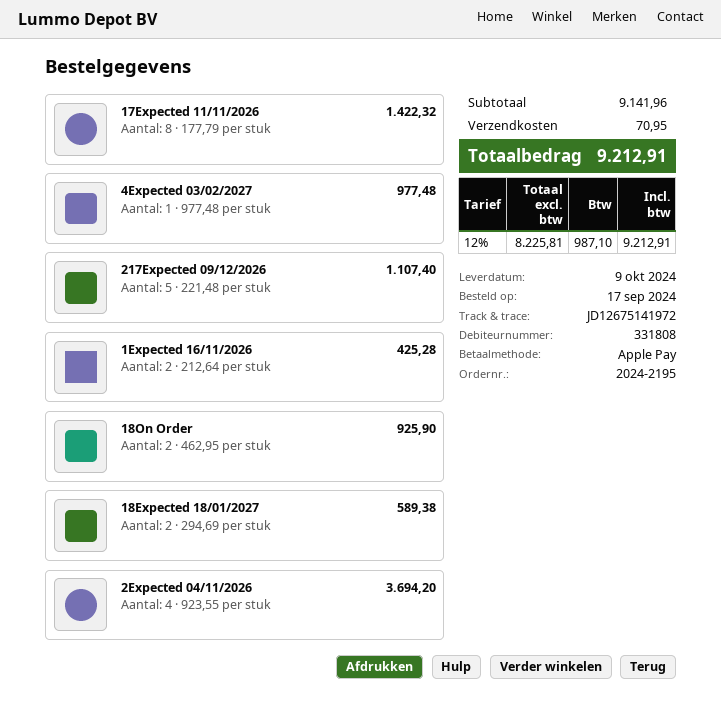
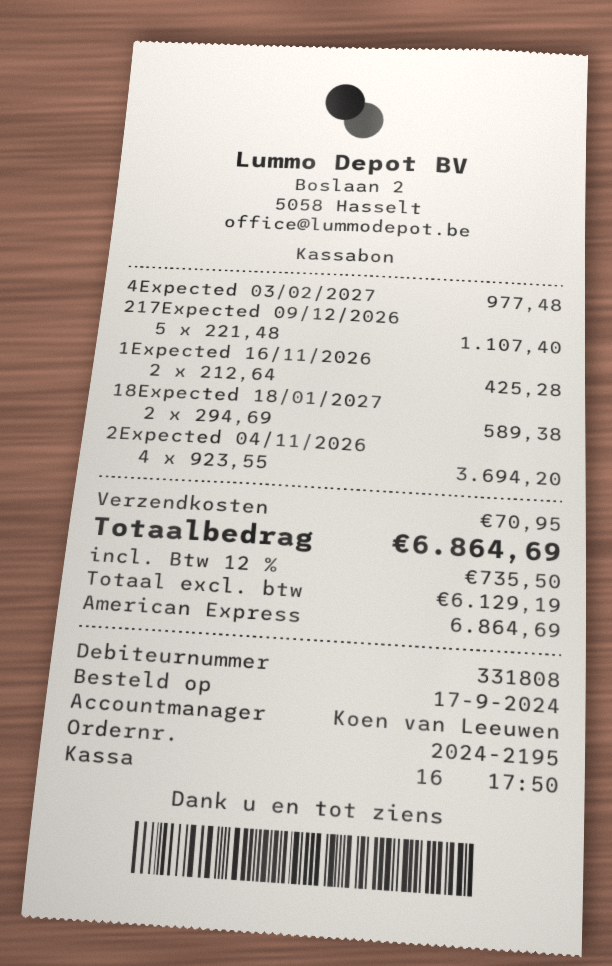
payment method: Apple Pay -> American Express
17Expected 11/11/2026: 8 x 177.79 = 1422.32 -> none
18On Order: 2 x 462.95 = 925.90 -> none
net: 8225.81 -> 6129.19
tax: 12% = 987.10 -> 12% = 735.50
total: 9212.91 -> 6864.69

